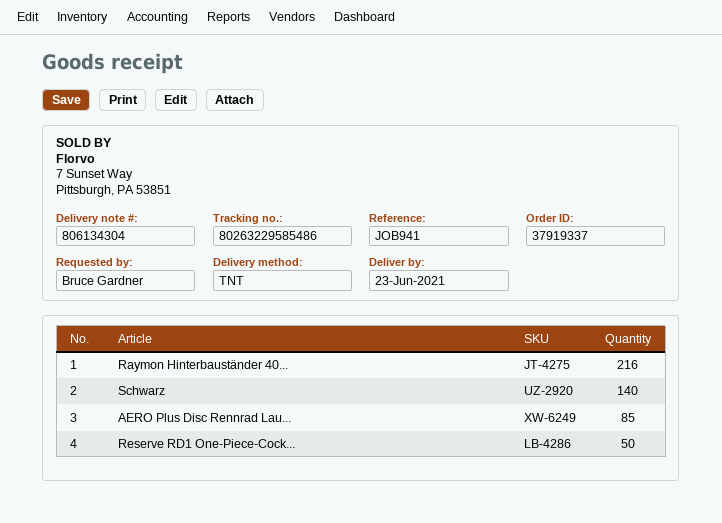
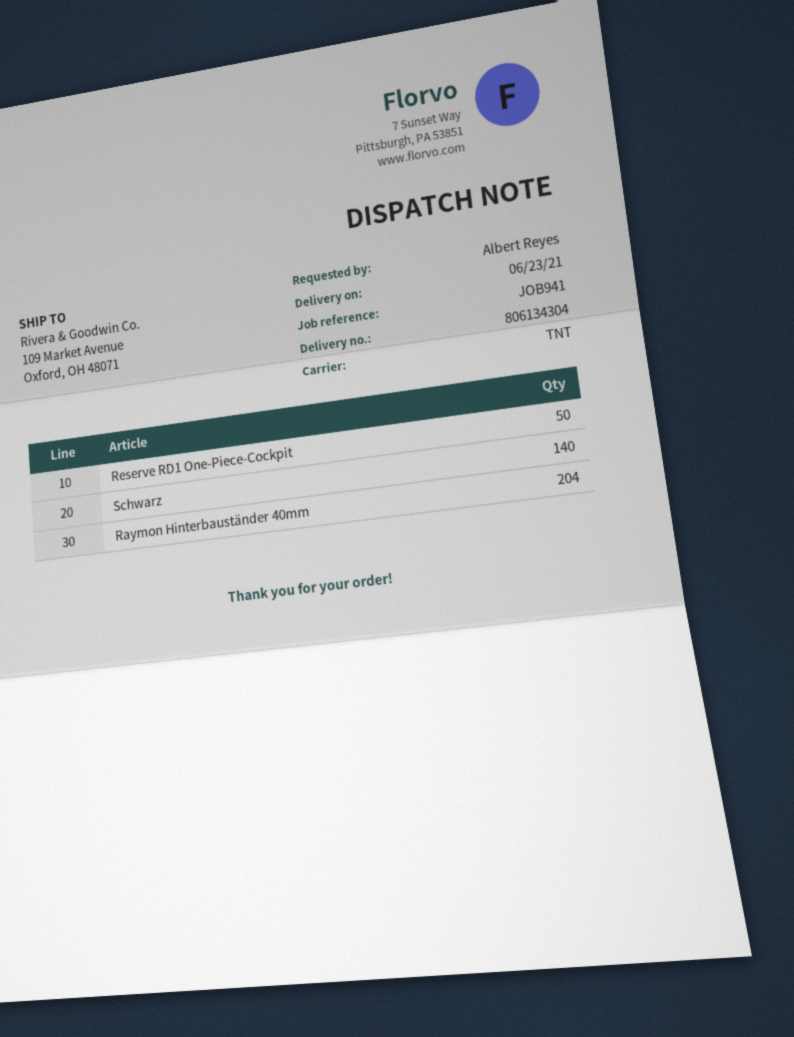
ordered by: Bruce Gardner -> Albert Reyes
Raymon Hinterbauständer 40...: 216 -> 204
AERO Plus Disc Rennrad Lau...: 85 -> none

